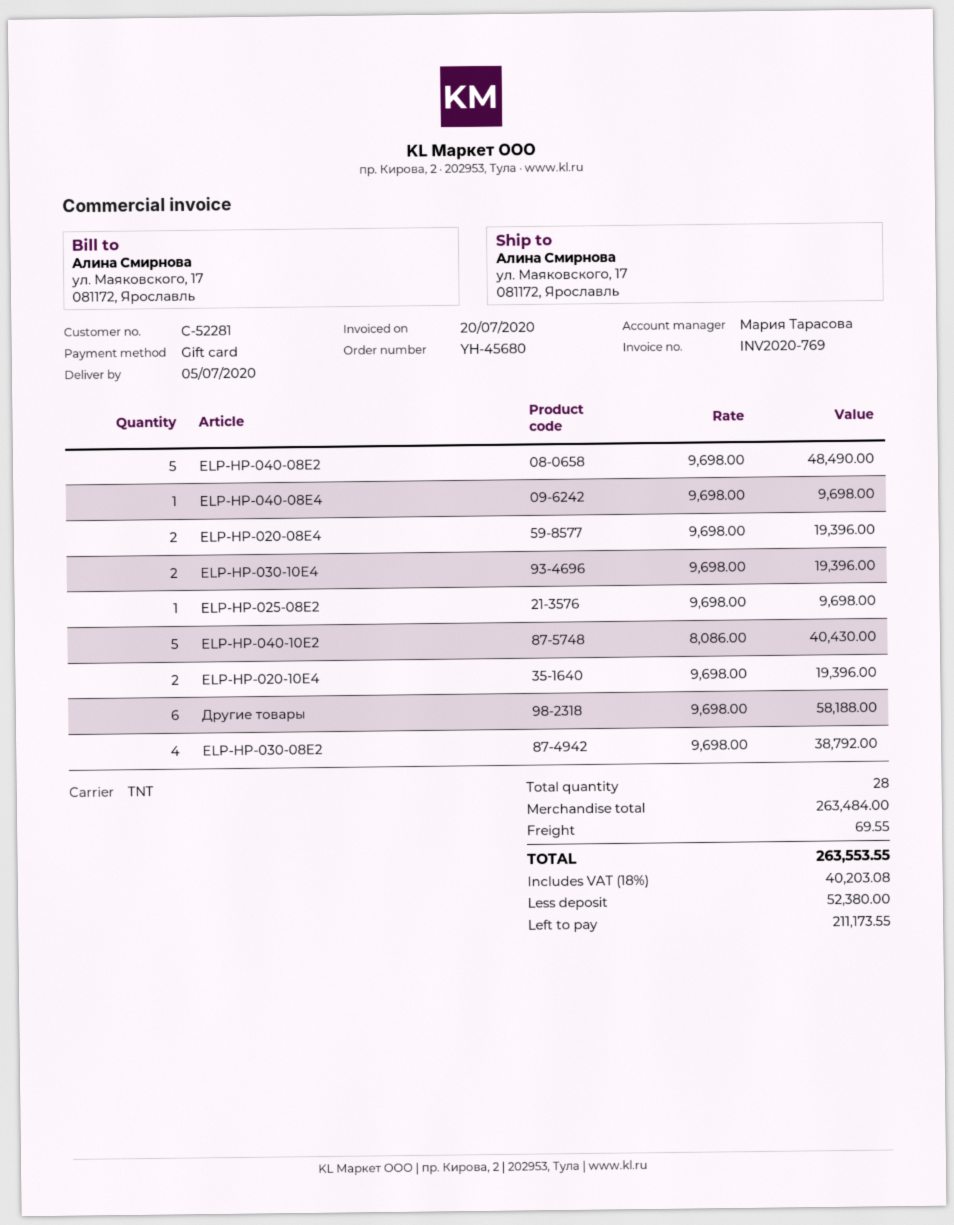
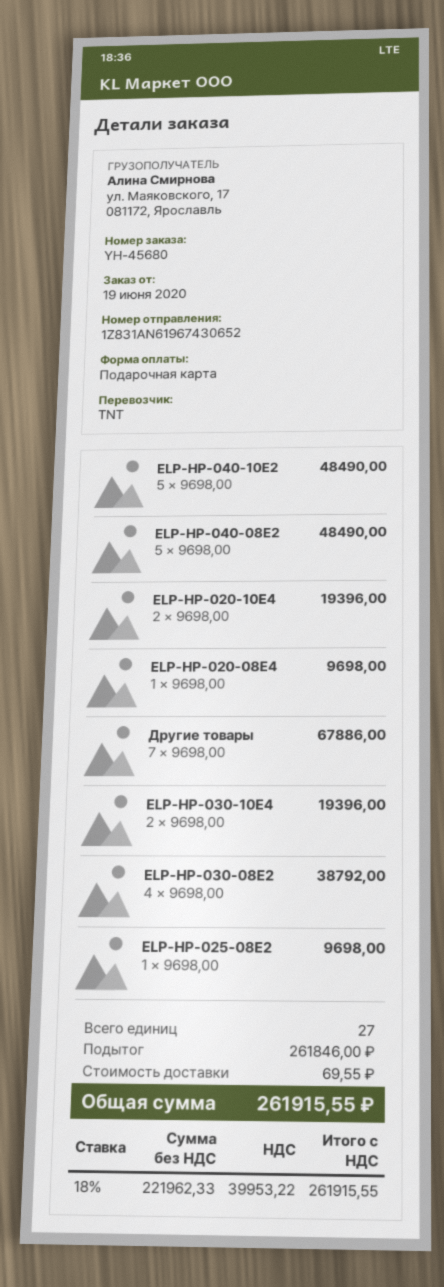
ELP-HP-040-08E4: 1 x 9698.00 = 9698.00 -> none
ELP-HP-020-08E4: 2 x 9698.00 = 19396.00 -> 1 x 9698.00 = 9698.00
ELP-HP-040-10E2: 5 x 8086.00 = 40430.00 -> 5 x 9698.00 = 48490.00
Другие товары: 6 x 9698.00 = 58188.00 -> 7 x 9698.00 = 67886.00
total quantity: 28 -> 27
subtotal: 263484.00 -> 261846.00
tax: 18% = 40203.08 -> 18% = 39953.22
total: 263553.55 -> 261915.55

